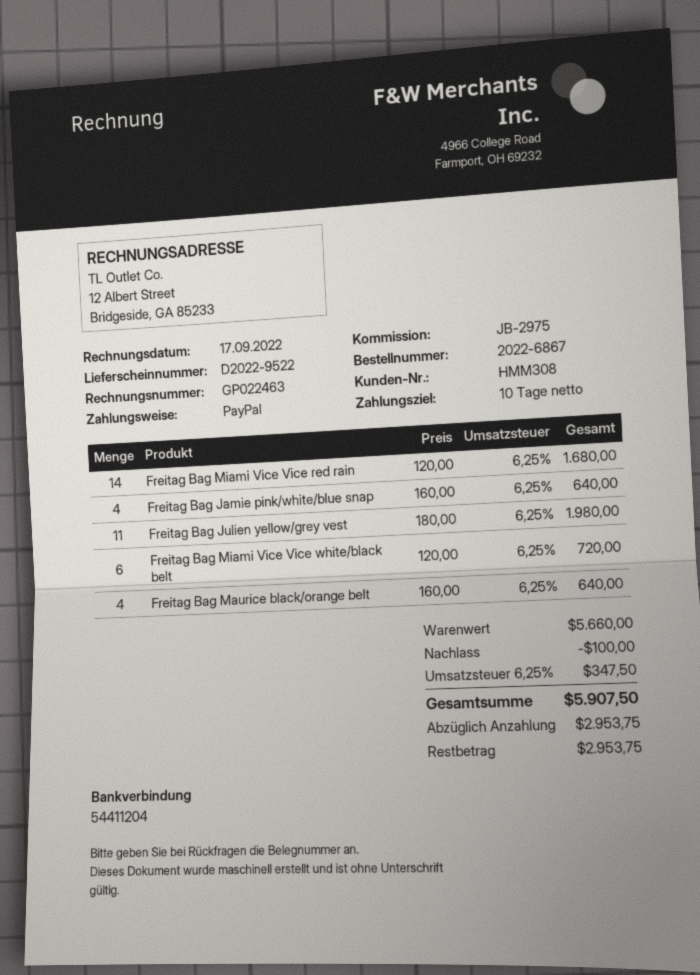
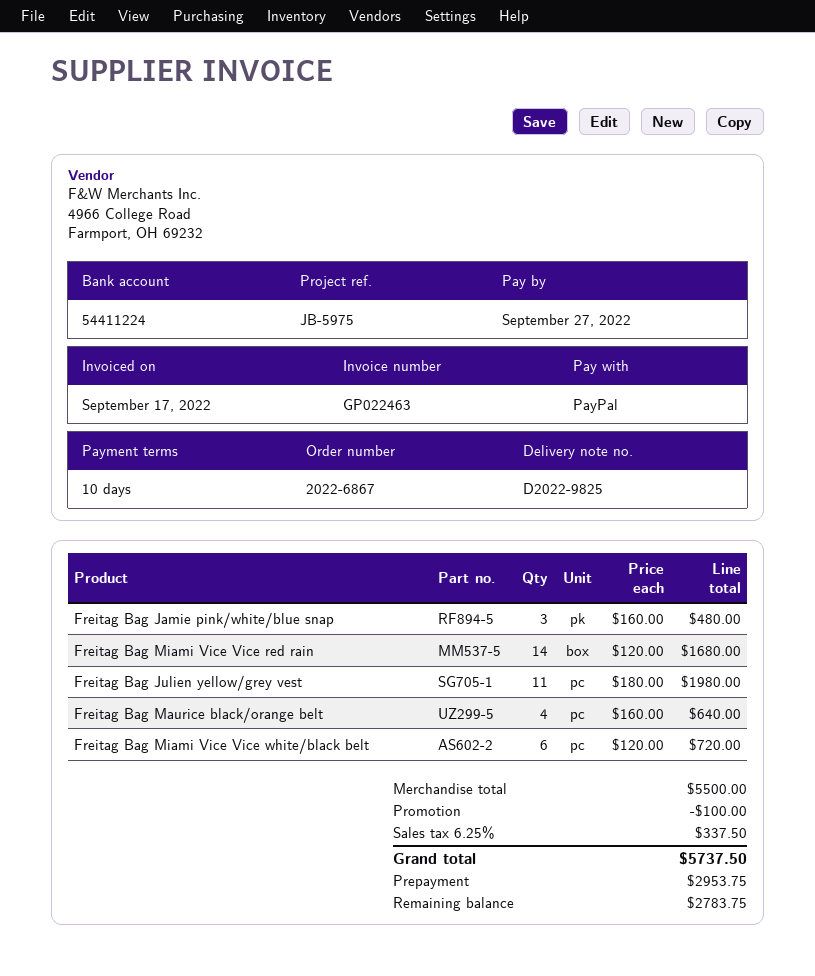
delivery note number: D2022-9522 -> D2022-9825
reference: JB-2975 -> JB-5975
bank account: 54411204 -> 54411224
Freitag Bag Jamie pink/white/blue snap: 4 x 160.00 = 640.00 -> 3 x 160.00 = 480.00
subtotal: 5660.00 -> 5500.00
tax: 6.25% = 347.50 -> 6.25% = 337.50
total: 5907.50 -> 5737.50
balance: 2953.75 -> 2783.75

